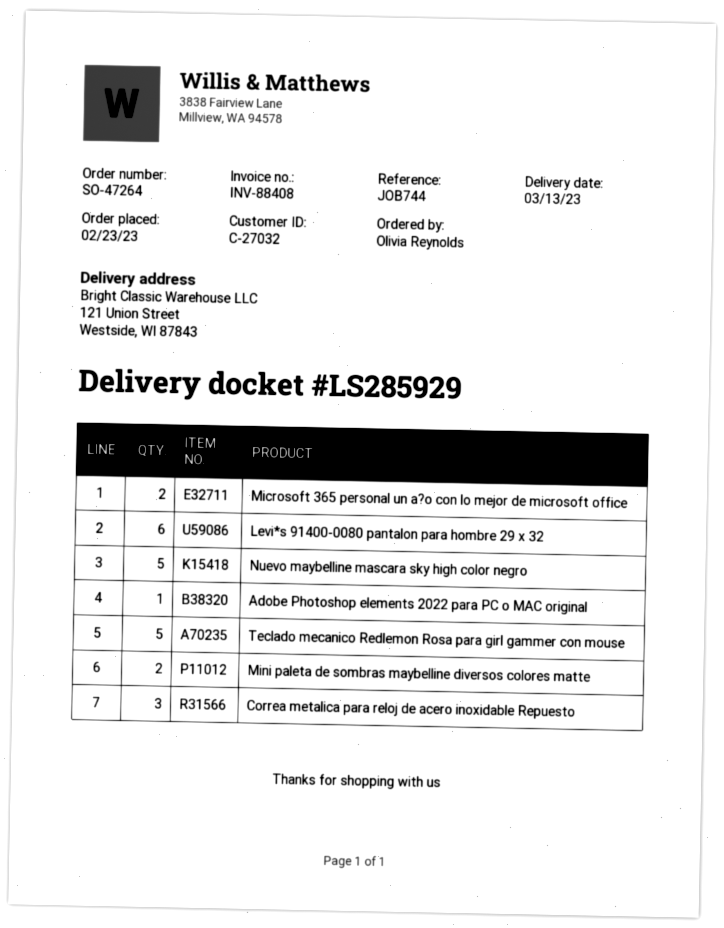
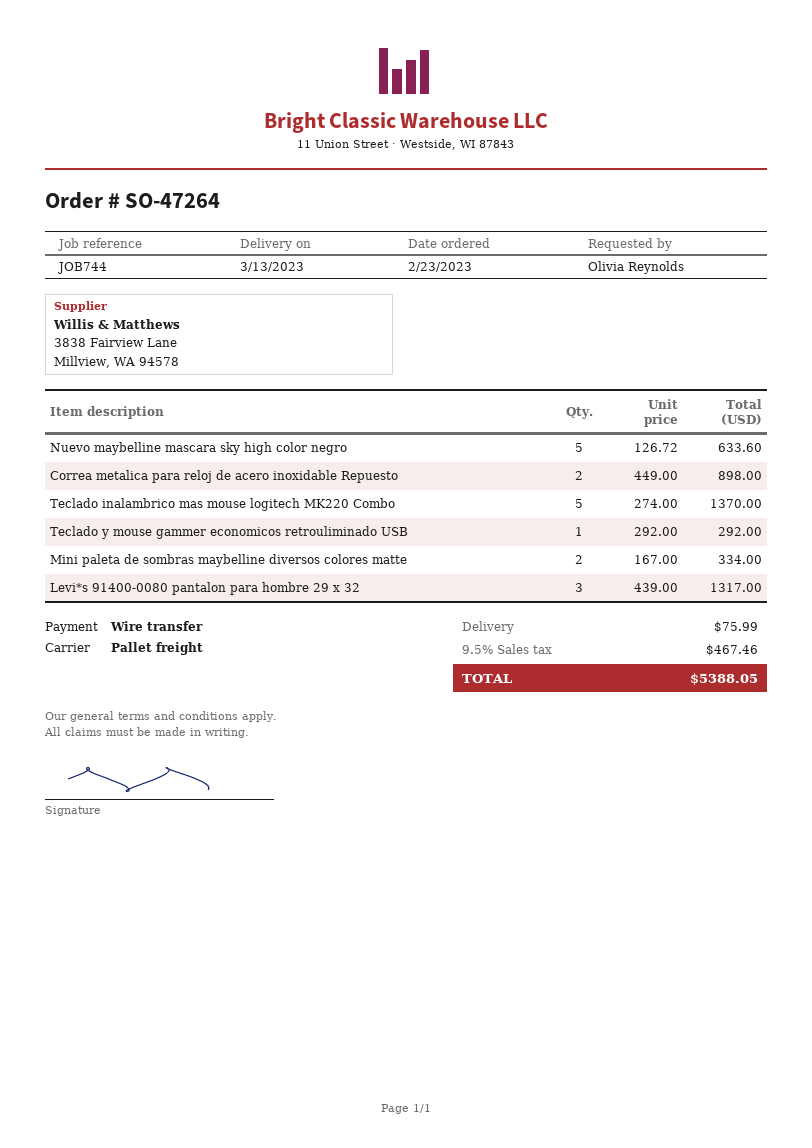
Microsoft 365 personal un a?o con lo mejor de microsoft office: 2 -> none
Levi*s 91400-0080 pantalon para hombre 29 x 32: 6 -> 3
Adobe Photoshop elements 2022 para PC o MAC original: 1 -> none
Teclado mecanico Redlemon Rosa para girl gammer con mouse: 5 -> none
Correa metalica para reloj de acero inoxidable Repuesto: 3 -> 2
Teclado inalambrico mas mouse logitech MK220 Combo: none -> 5
Teclado y mouse gammer economicos retrouliminado USB: none -> 1

